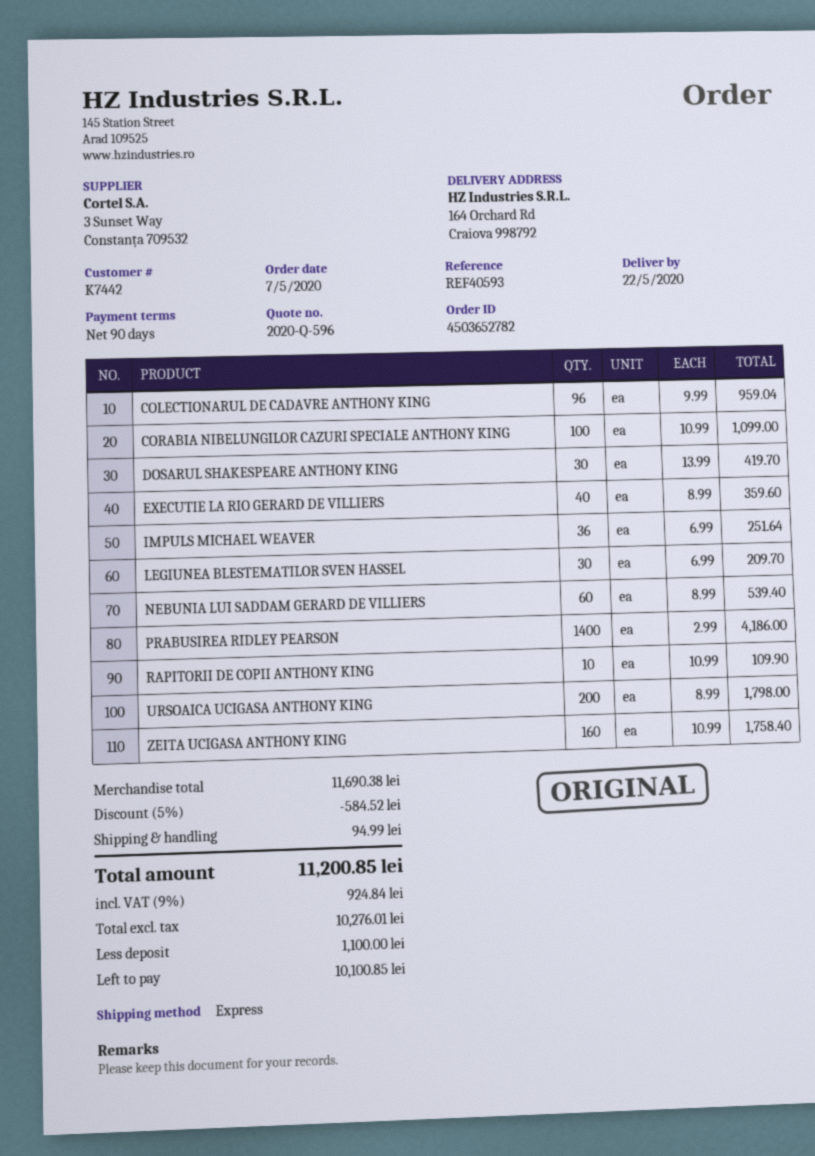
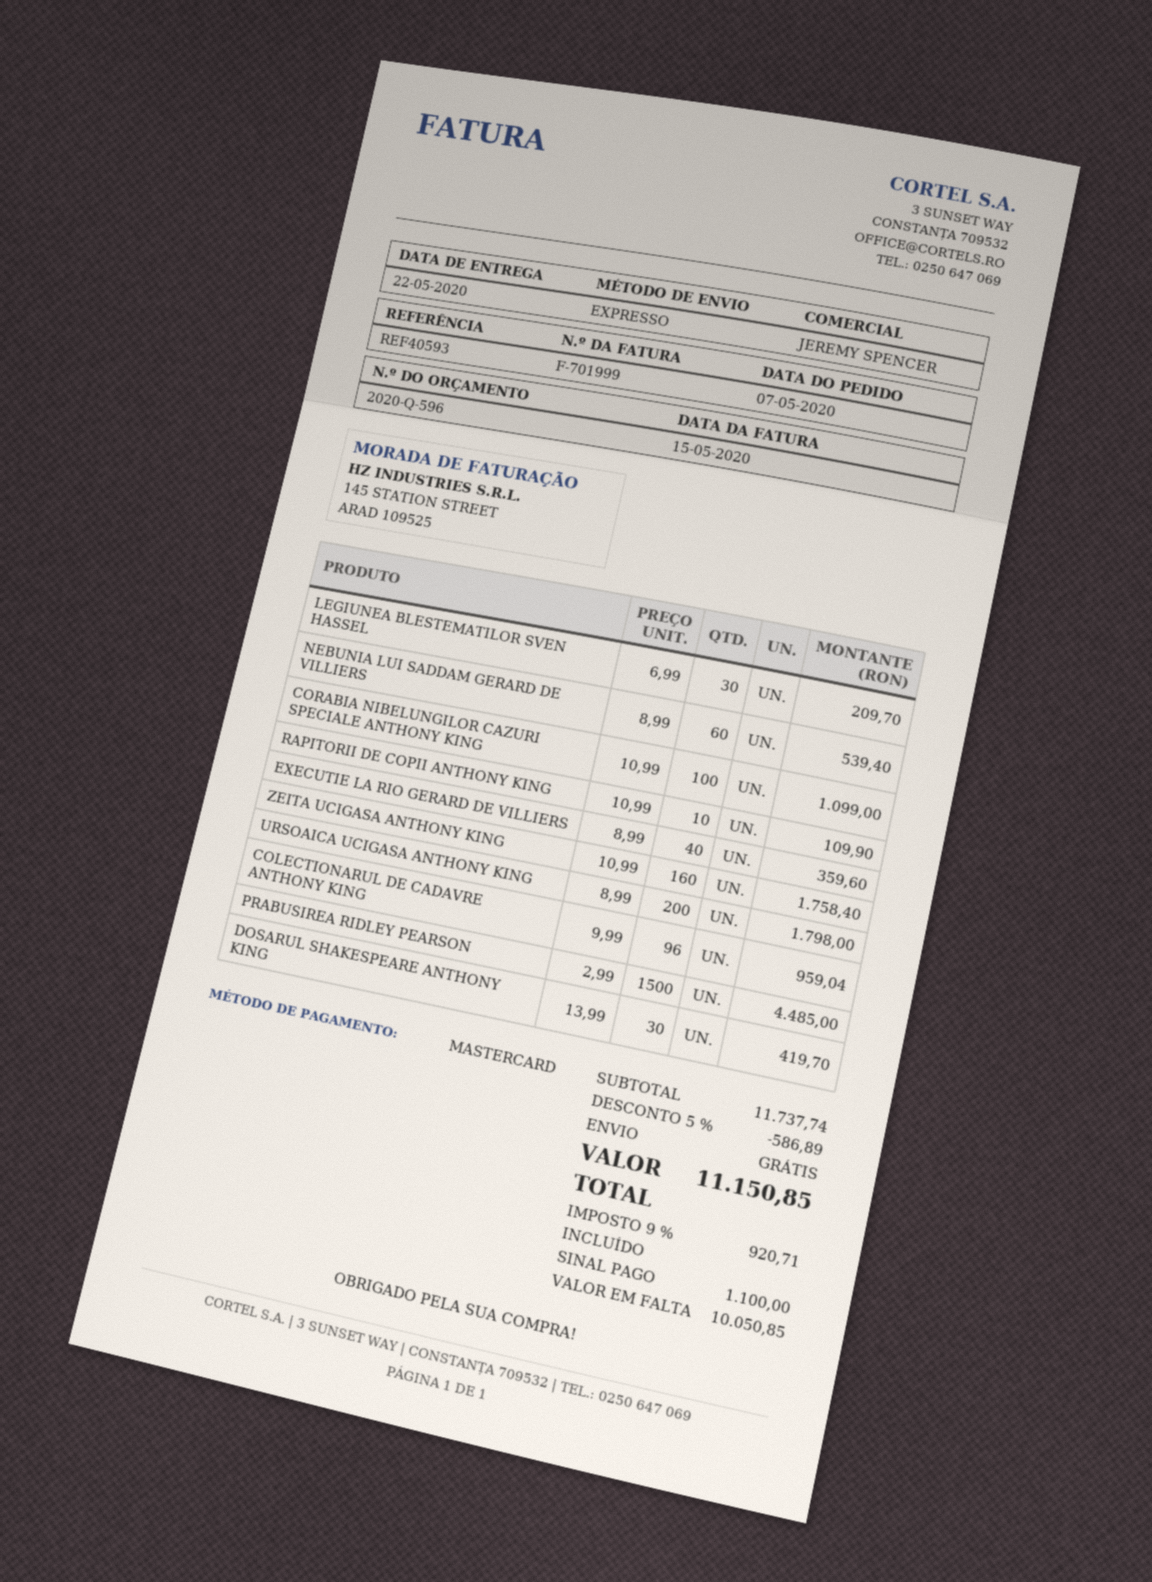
IMPULS MICHAEL WEAVER: 36 x 6.99 = 251.64 -> none
PRABUSIREA RIDLEY PEARSON: 1400 x 2.99 = 4186.00 -> 1500 x 2.99 = 4485.00
subtotal: 11690.38 -> 11737.74
discount: 5% = 584.52 -> 5% = 586.89
shipping: 94.99 -> 0.00
tax: 9% = 924.84 -> 9% = 920.71
total: 11200.85 -> 11150.85
balance: 10100.85 -> 10050.85

